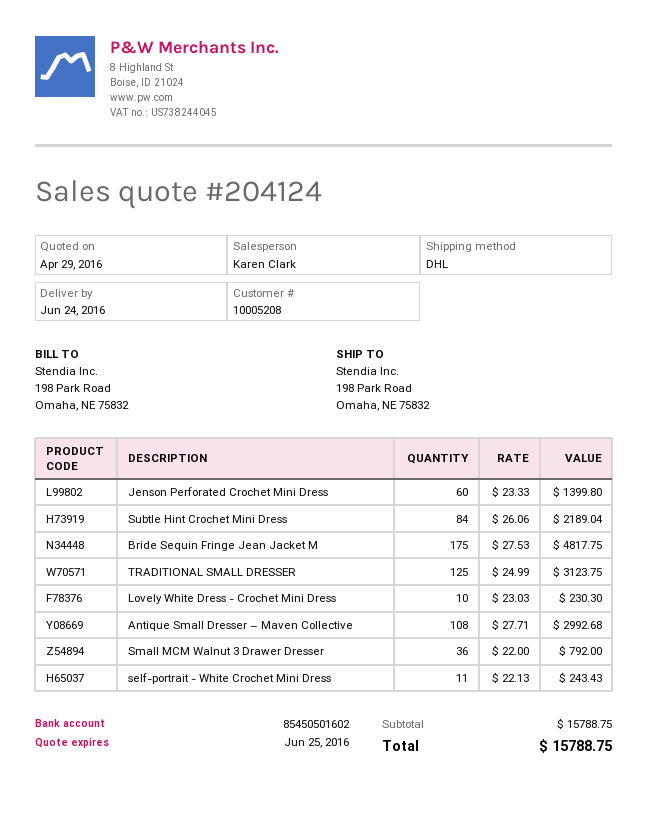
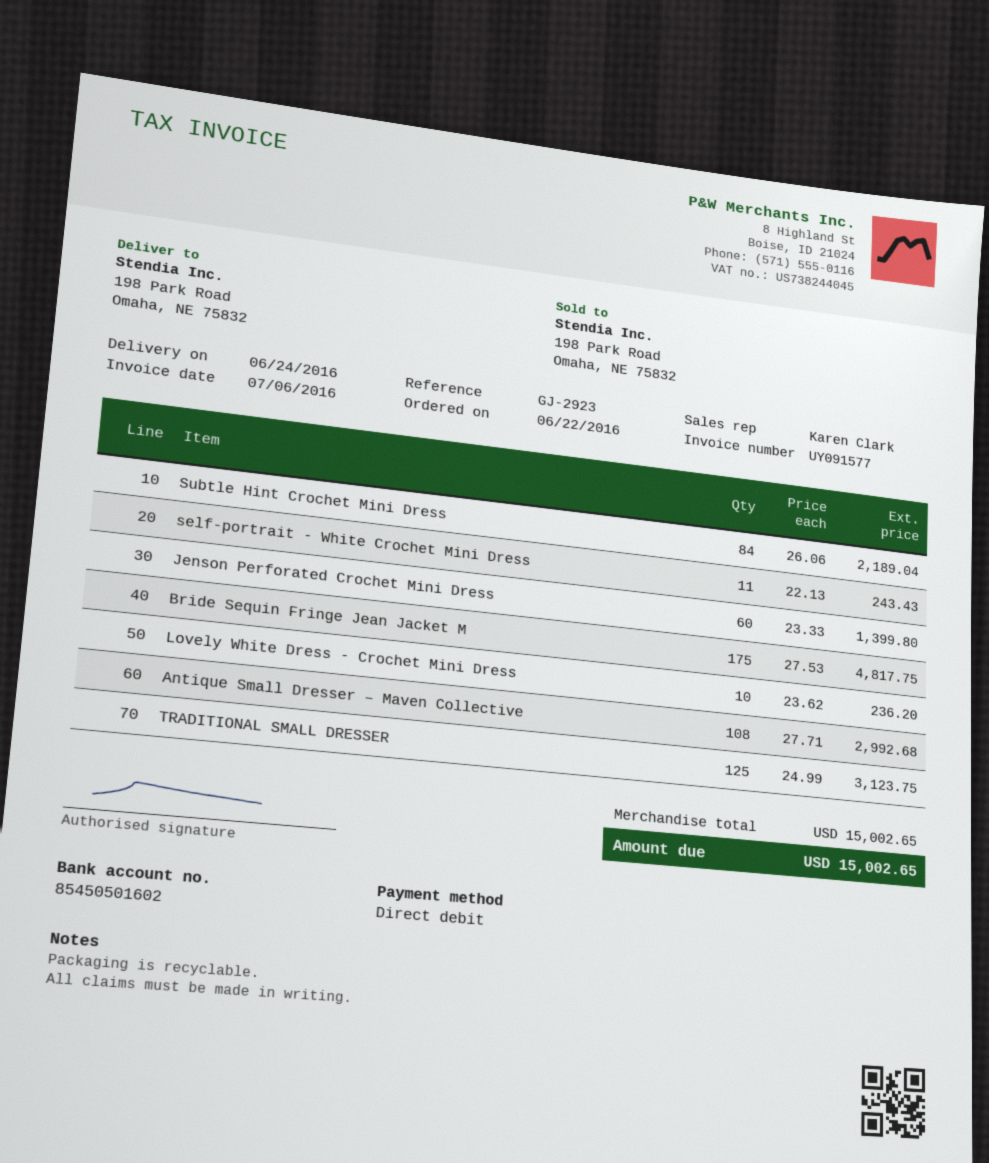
Lovely White Dress - Crochet Mini Dress: 10 x 23.03 = 230.30 -> 10 x 23.62 = 236.20
Small MCM Walnut 3 Drawer Dresser: 36 x 22.00 = 792.00 -> none
subtotal: 15788.75 -> 15002.65
total: 15788.75 -> 15002.65

